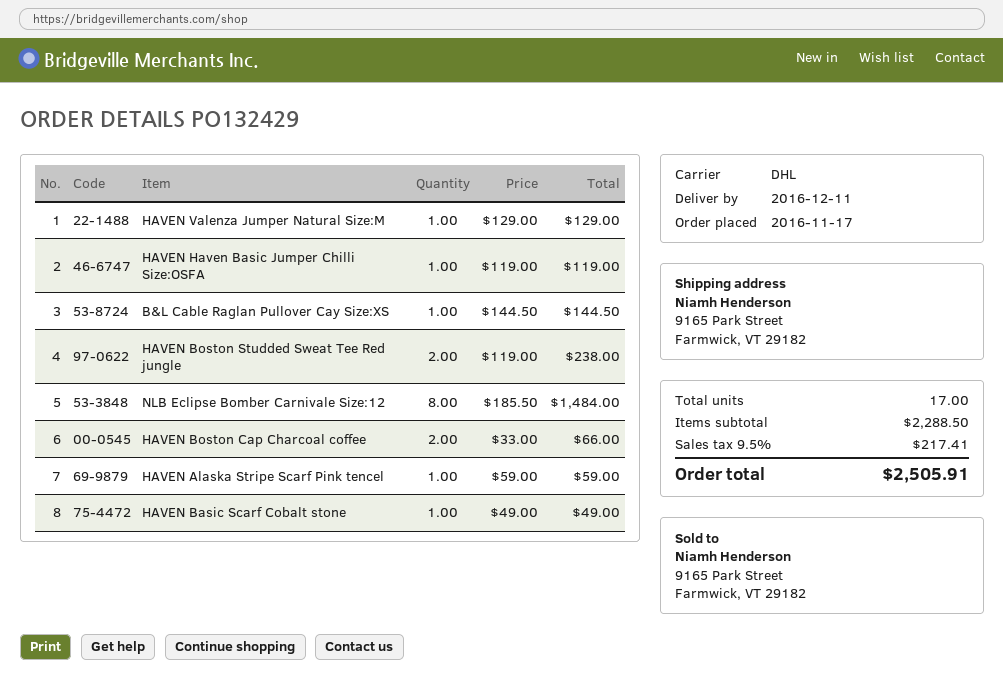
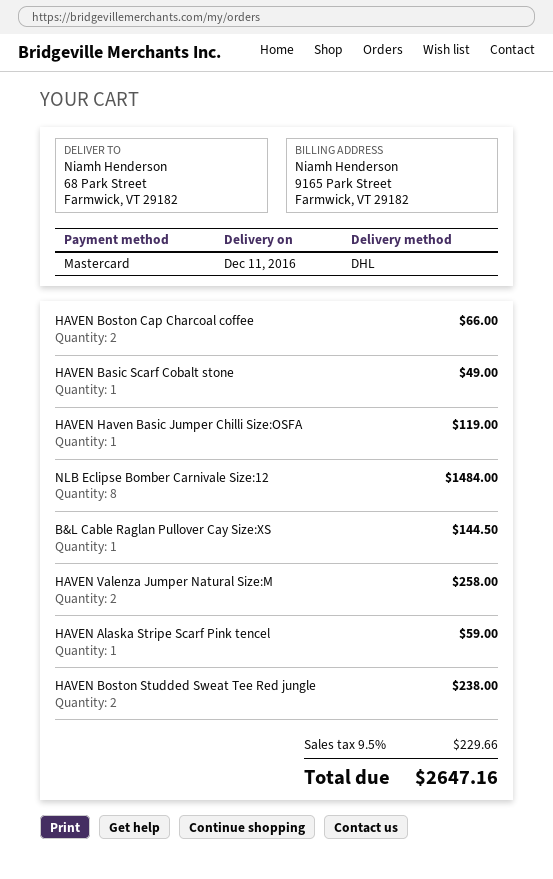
ship to: 9165 Park Street, Farmwick, VT 29182 -> 68 Park Street, Farmwick, VT 29182
HAVEN Valenza Jumper Natural Size:M: 1 for 129.00 -> 2 for 258.00
tax: 9.5% = 217.41 -> 9.5% = 229.66
total: 2505.91 -> 2647.16

